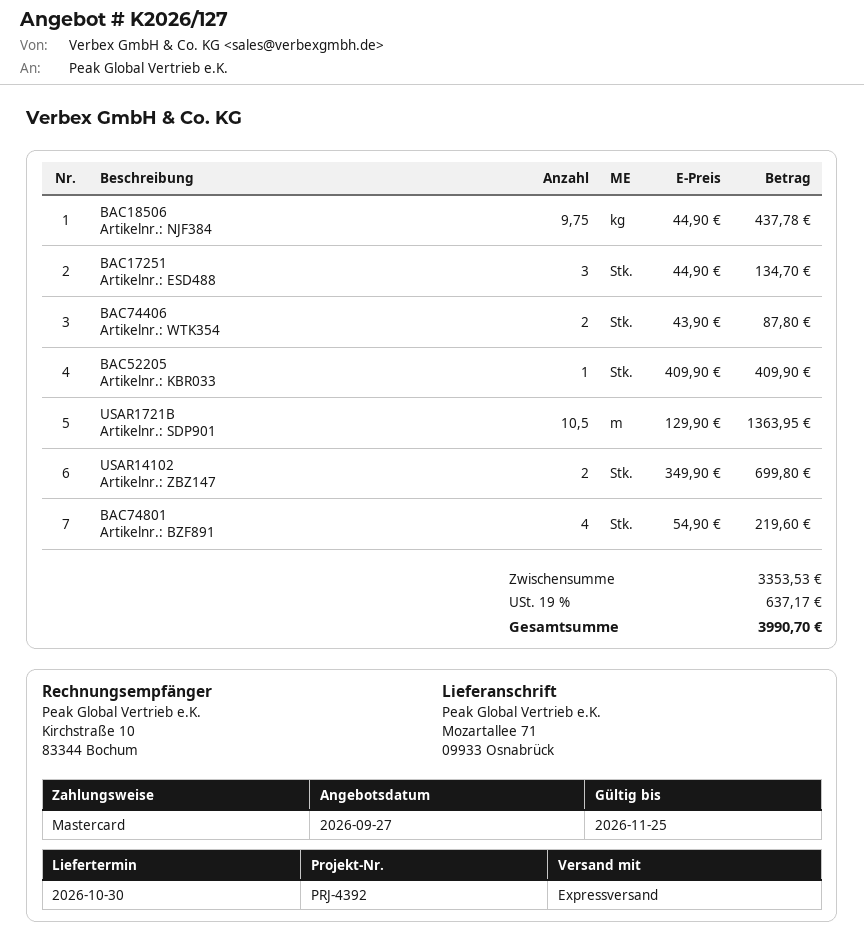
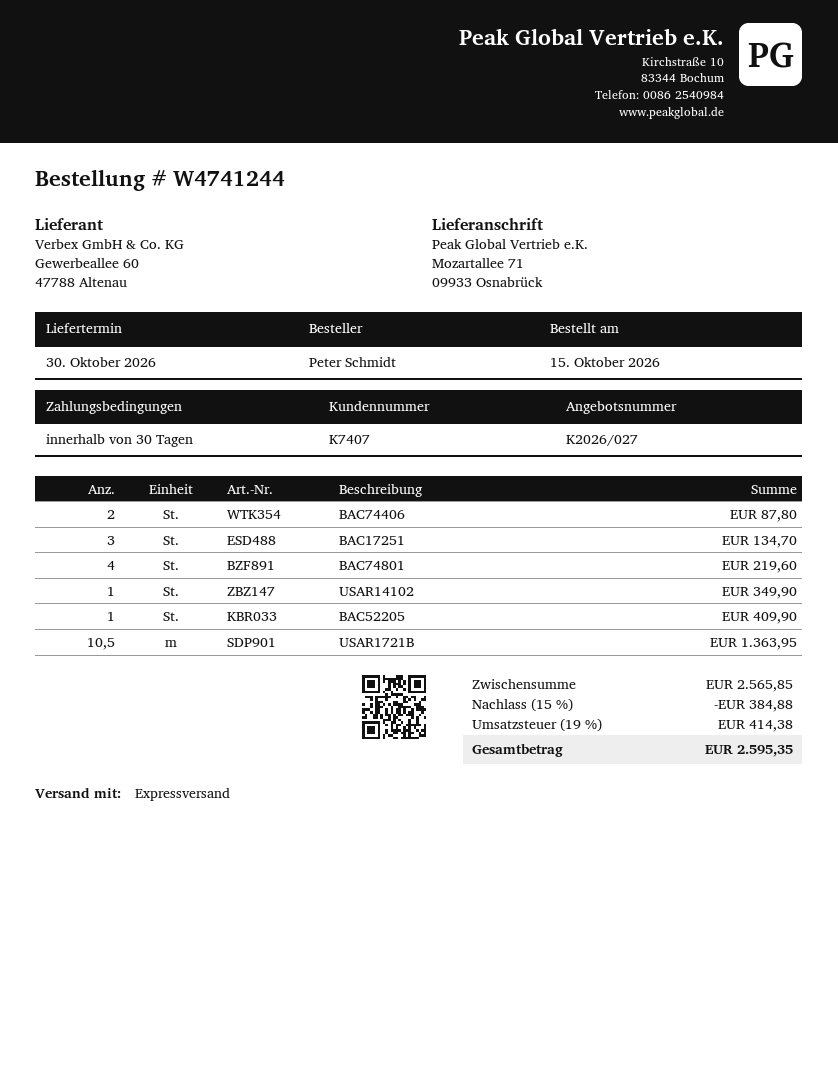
quote number: K2026/127 -> K2026/027
BAC18506: 9.75 for 437.78 -> none
USAR14102: 2 for 699.80 -> 1 for 349.90
subtotal: 3353.53 -> 2565.85
discount: none -> 15% = 384.88
tax: 19% = 637.17 -> 19% = 414.38
total: 3990.70 -> 2595.35

